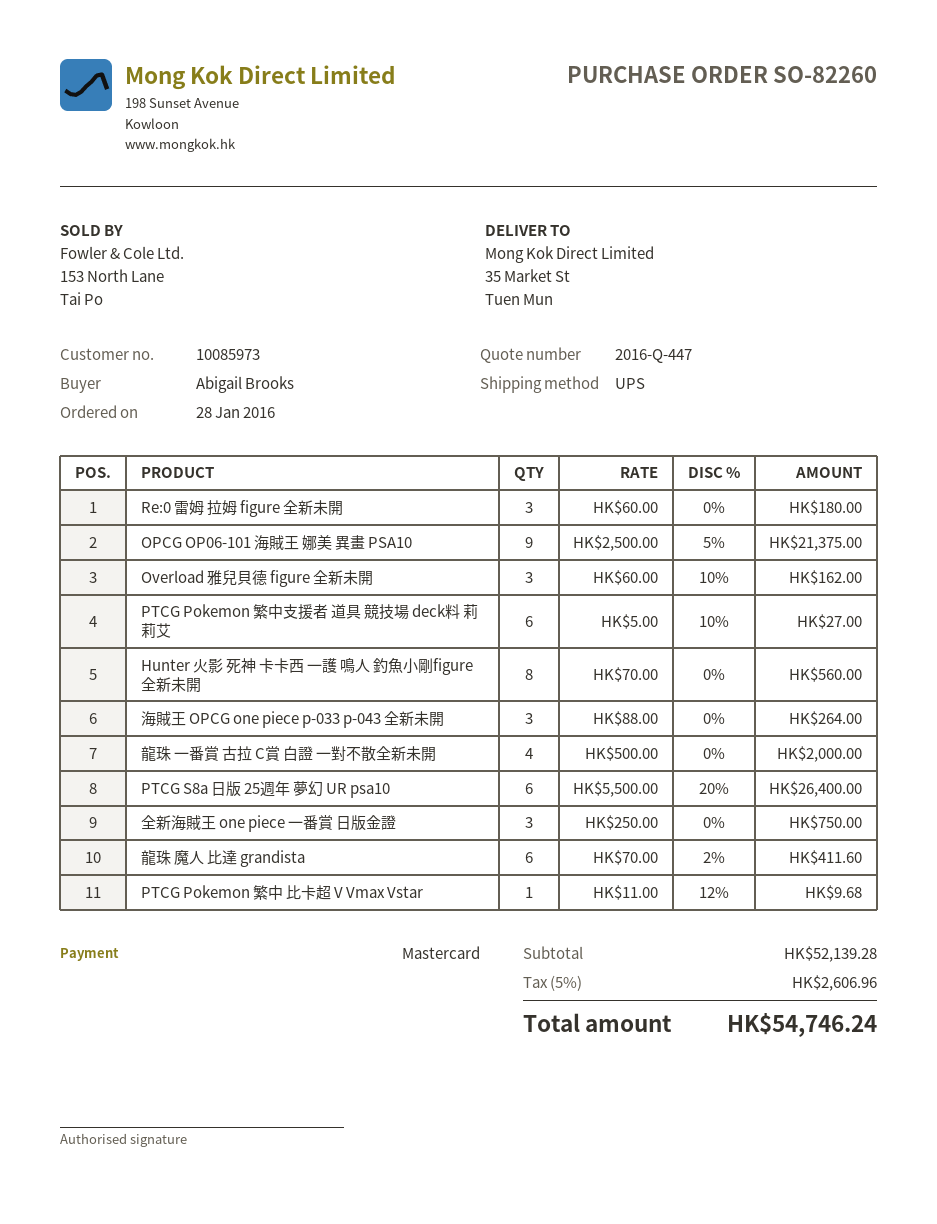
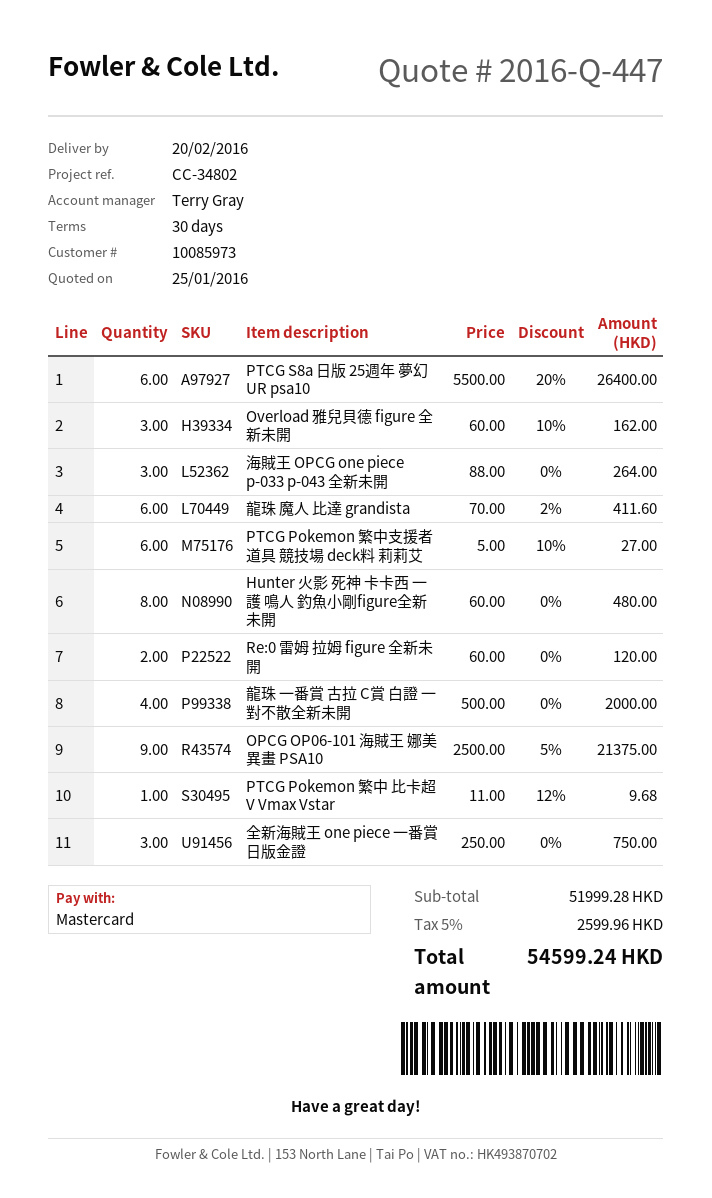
Re:0 雷姆 拉姆 figure 全新未開: 3 x 60.00 = 180.00 -> 2 x 60.00 = 120.00
Hunter 火影 死神 卡卡西 一護 鳴人 釣魚小剛figure全新未開: 8 x 70.00 = 560.00 -> 8 x 60.00 = 480.00
subtotal: 52139.28 -> 51999.28
tax: 5% = 2606.96 -> 5% = 2599.96
total: 54746.24 -> 54599.24

